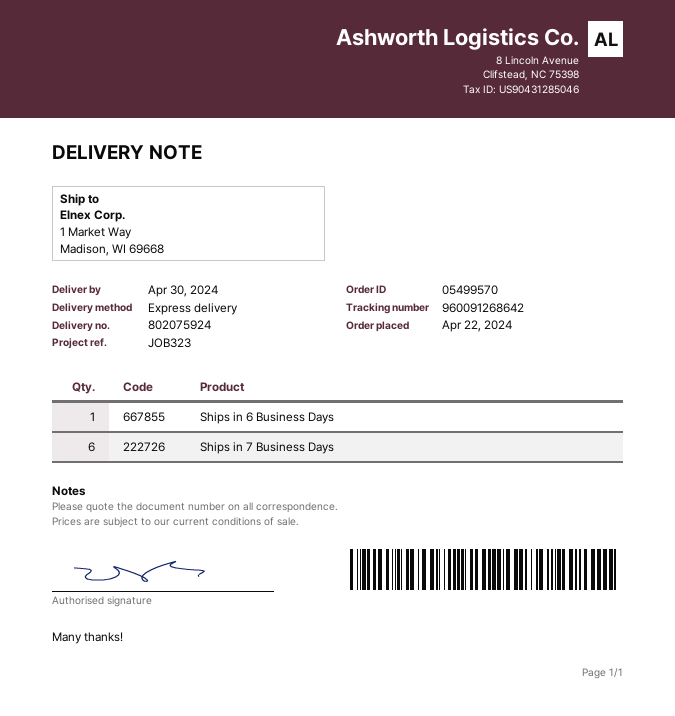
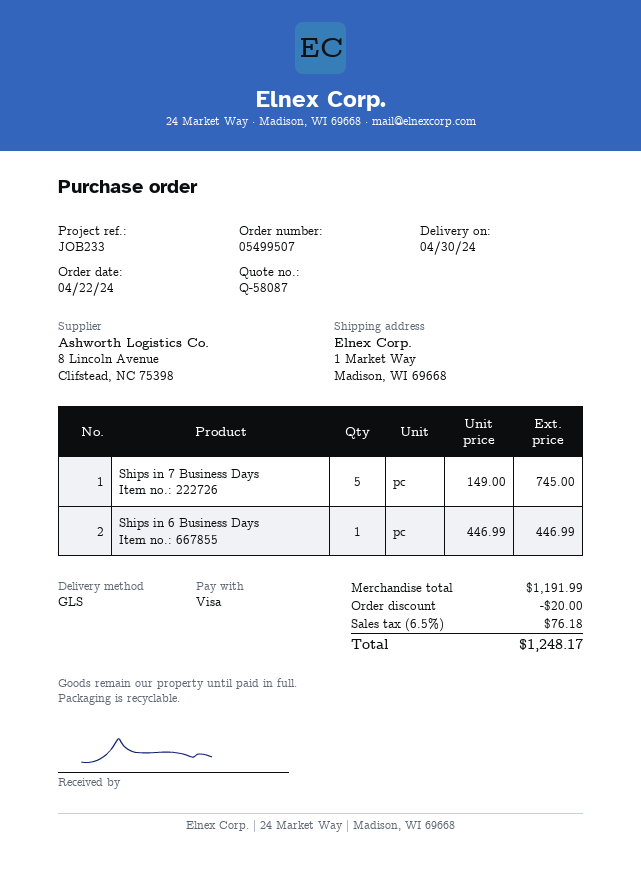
order number: 05499570 -> 05499507
reference: JOB323 -> JOB233
shipping method: express -> GLS
Ships in 7 Business Days: 6 -> 5

